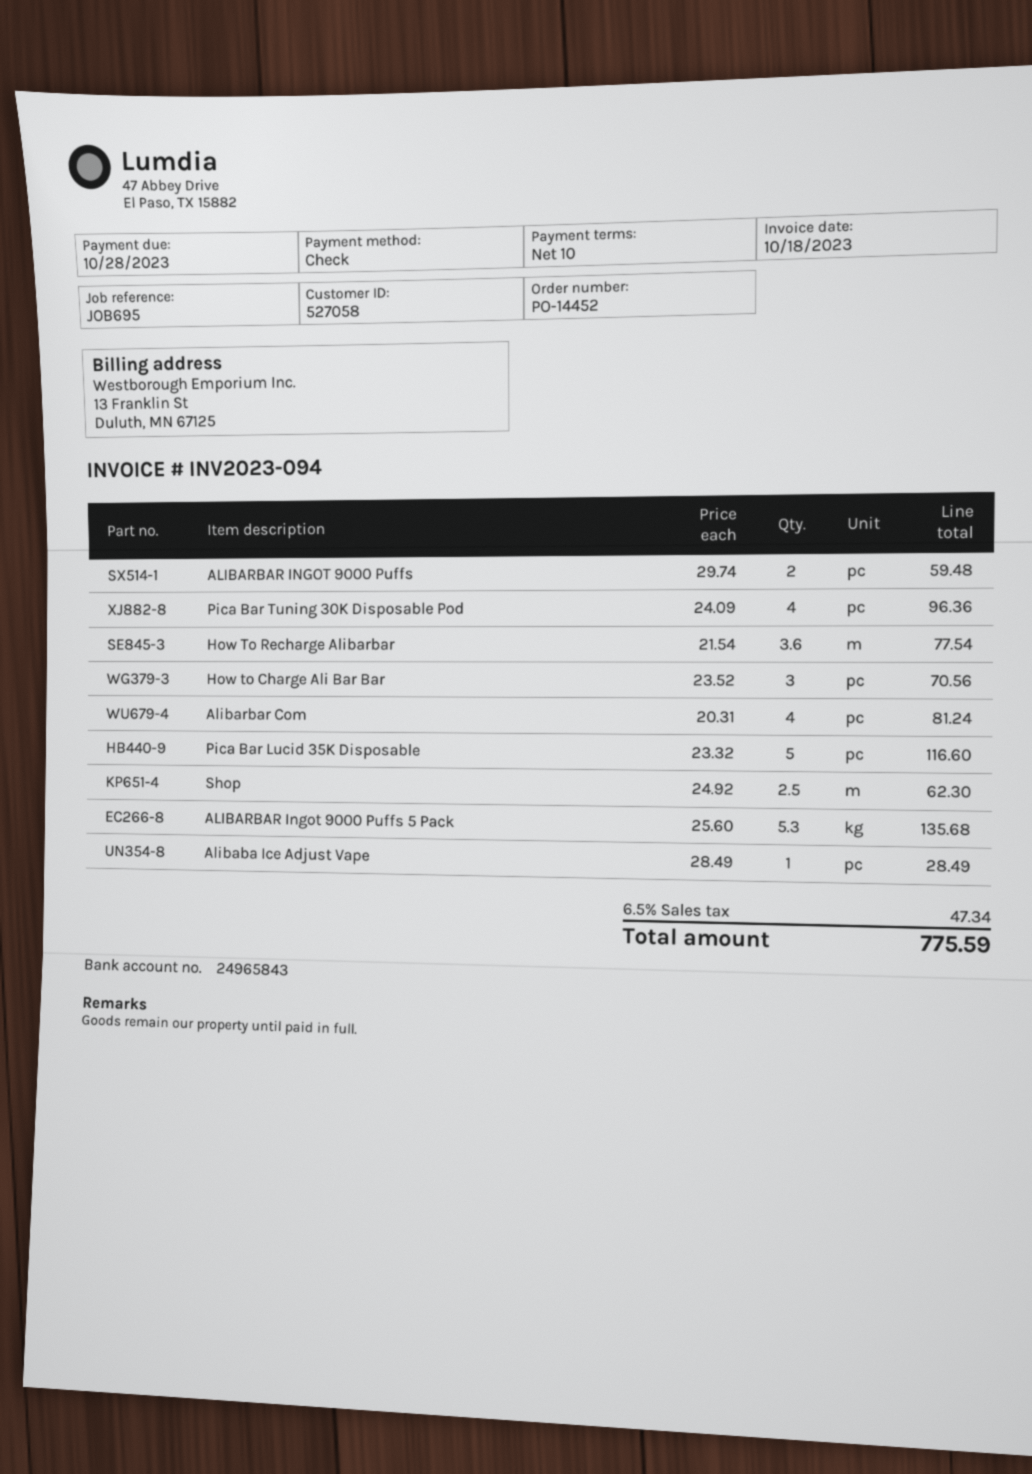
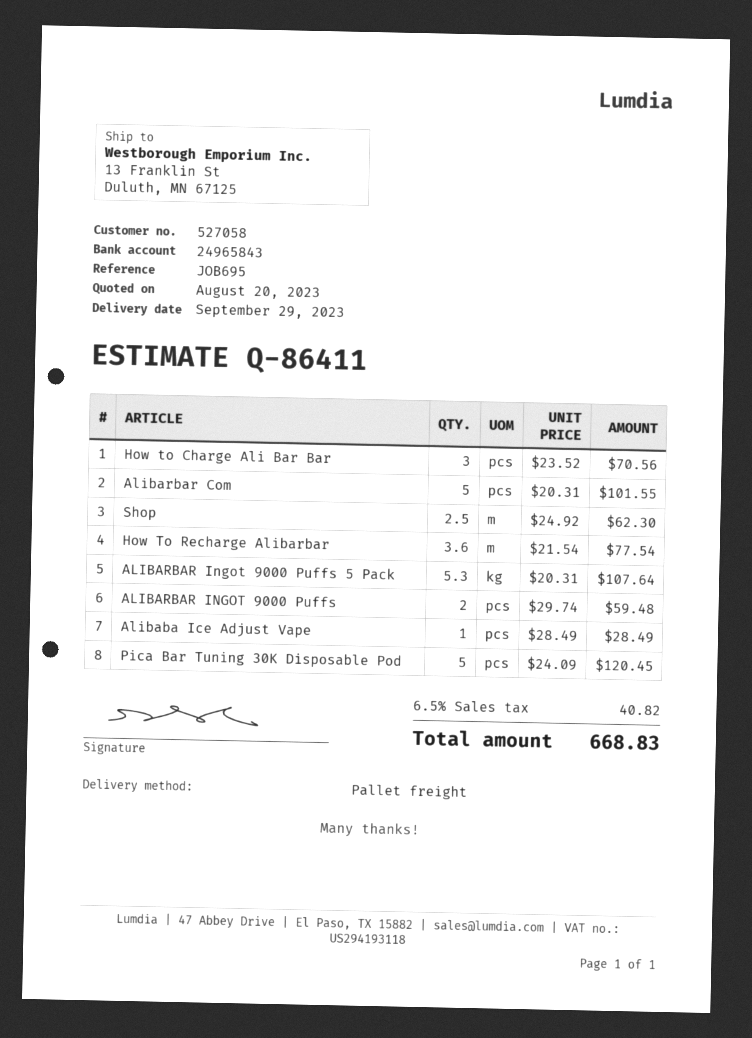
Pica Bar Tuning 30K Disposable Pod: 4 x 24.09 = 96.36 -> 5 x 24.09 = 120.45
Alibarbar Com: 4 x 20.31 = 81.24 -> 5 x 20.31 = 101.55
Pica Bar Lucid 35K Disposable: 5 x 23.32 = 116.60 -> none
ALIBARBAR Ingot 9000 Puffs 5 Pack: 5.3 x 25.60 = 135.68 -> 5.3 x 20.31 = 107.64
tax: 6.5% = 47.34 -> 6.5% = 40.82
total: 775.59 -> 668.83

